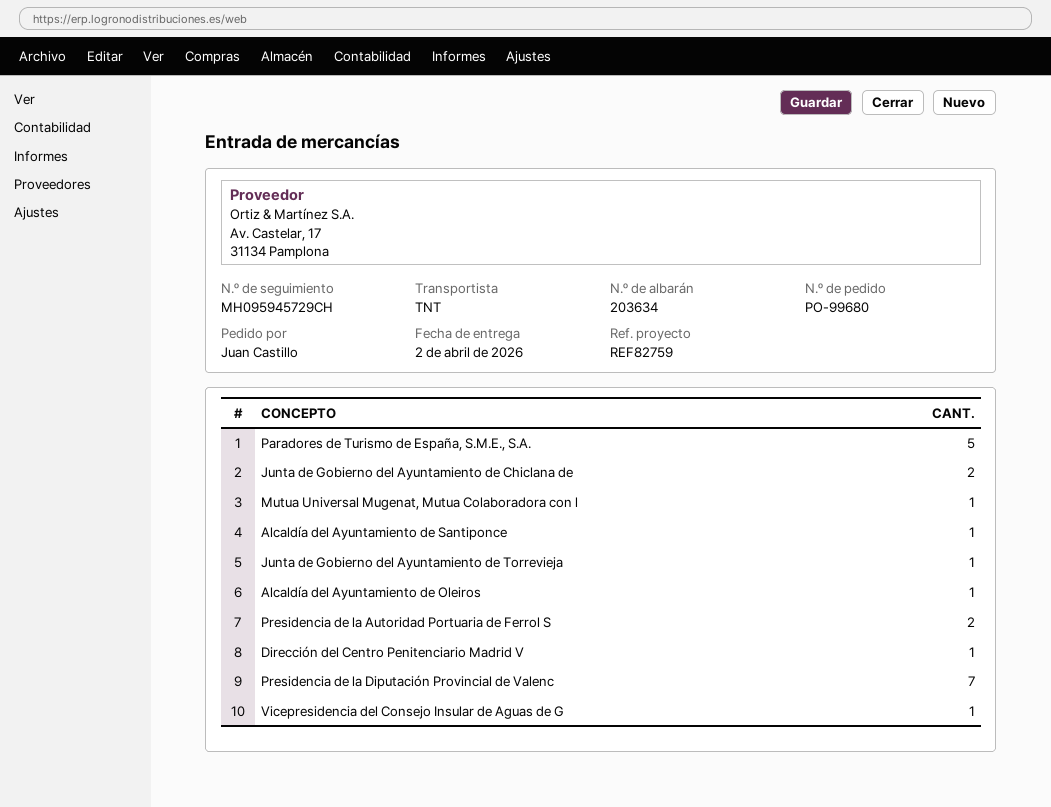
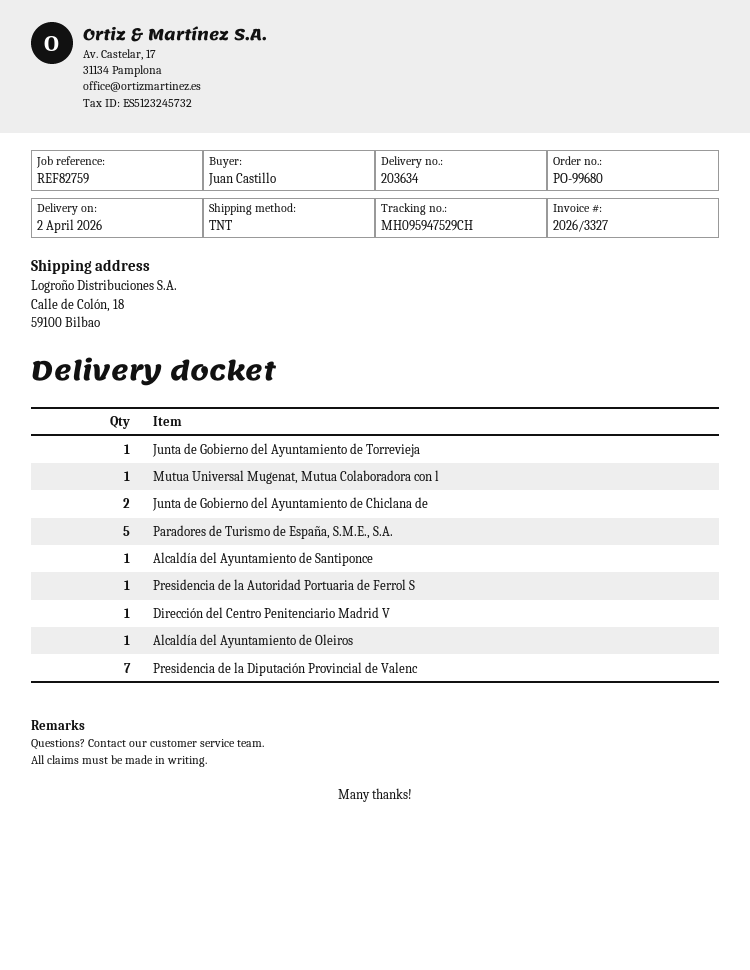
tracking number: MH095945729CH -> MH095947529CH
Presidencia de la Autoridad Portuaria de Ferrol S: 2 -> 1
Vicepresidencia del Consejo Insular de Aguas de G: 1 -> none

